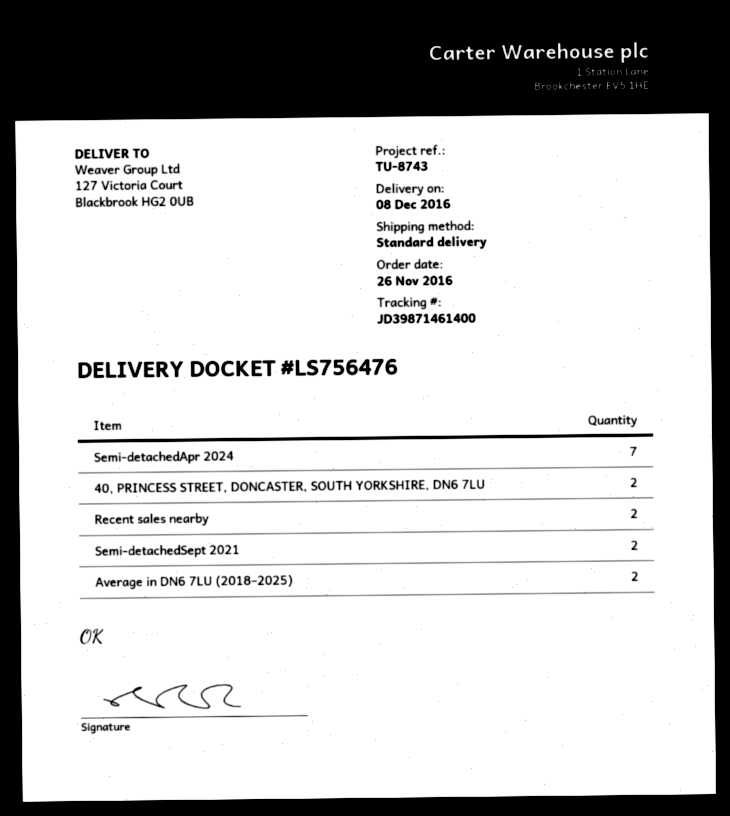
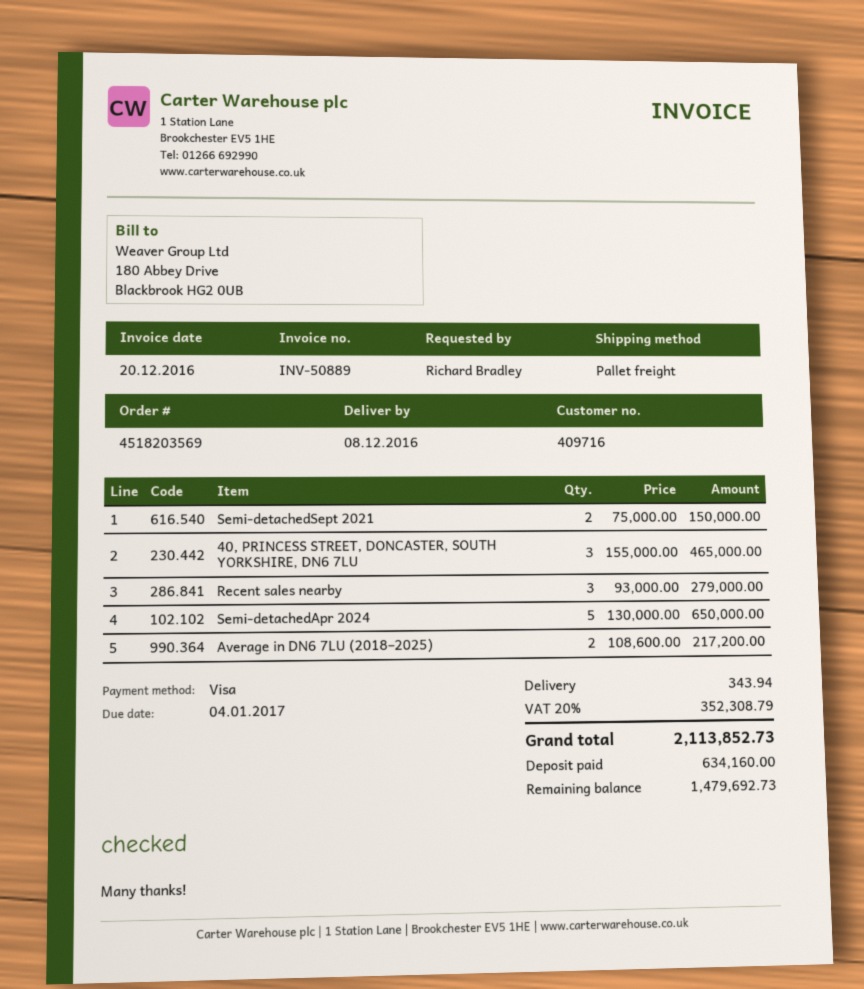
shipping method: standard -> pallet freight
Semi-detachedApr 2024: 7 -> 5
40, PRINCESS STREET, DONCASTER, SOUTH YORKSHIRE, DN6 7LU: 2 -> 3
Recent sales nearby: 2 -> 3

